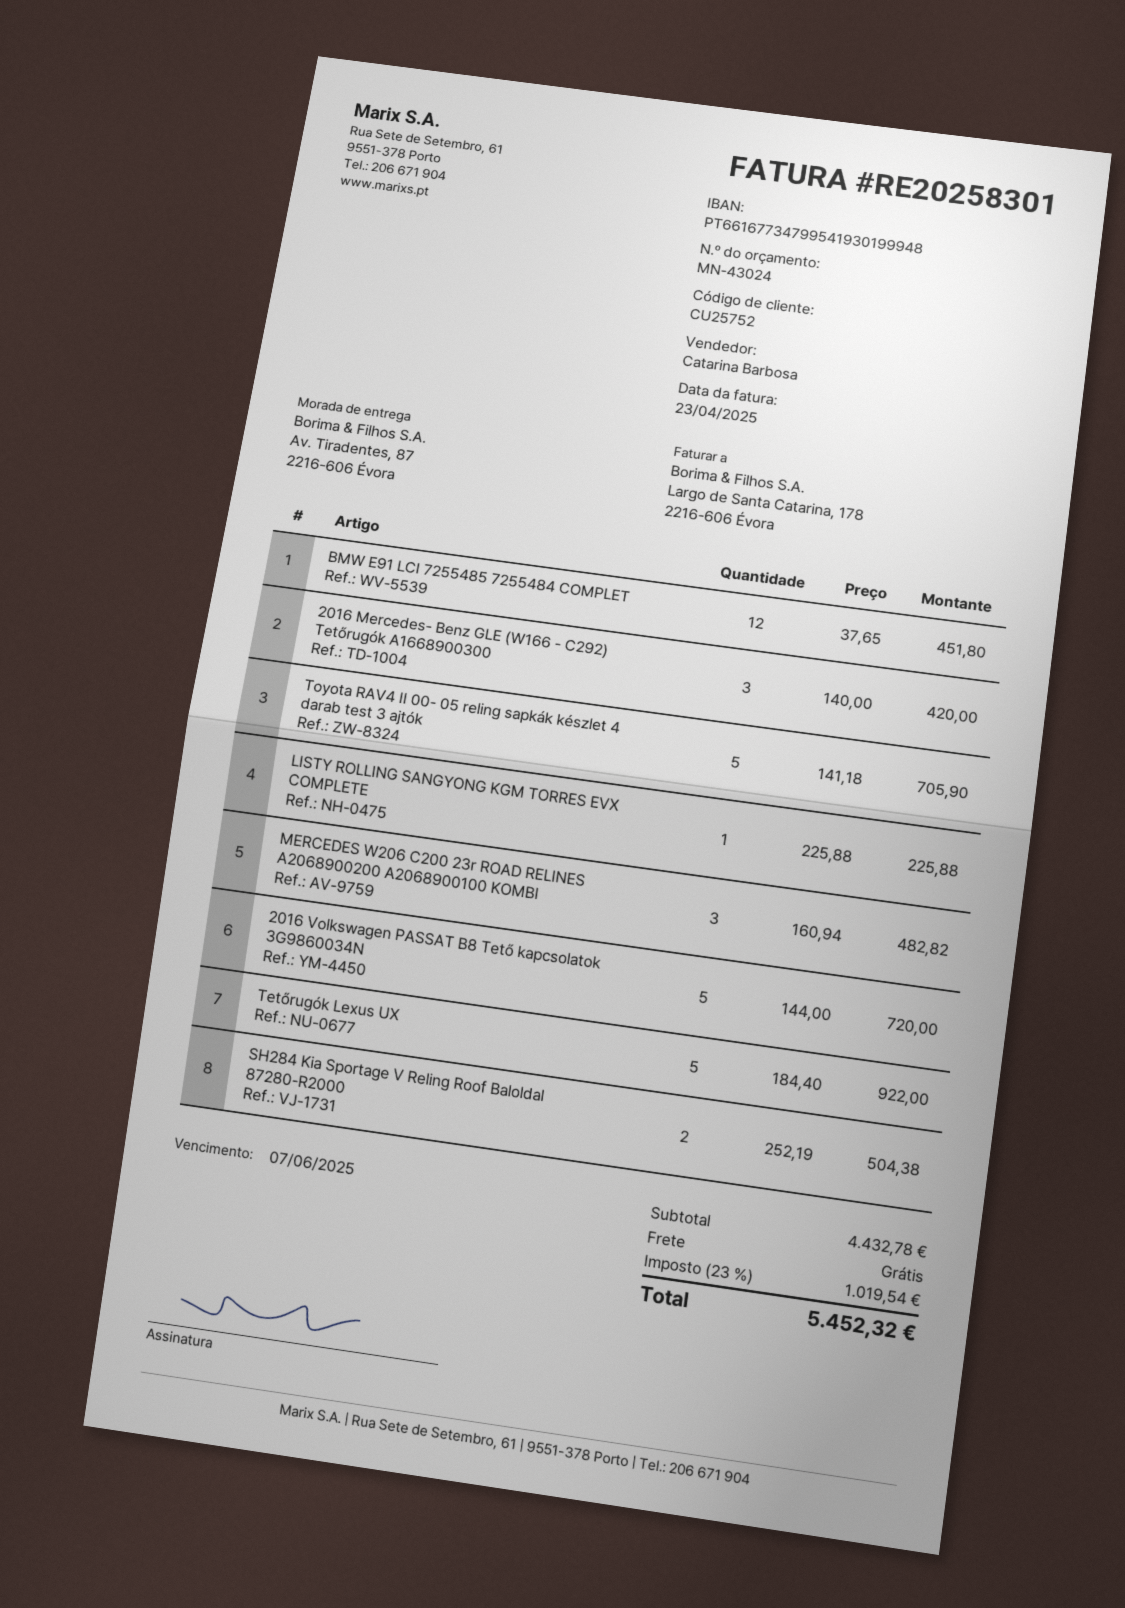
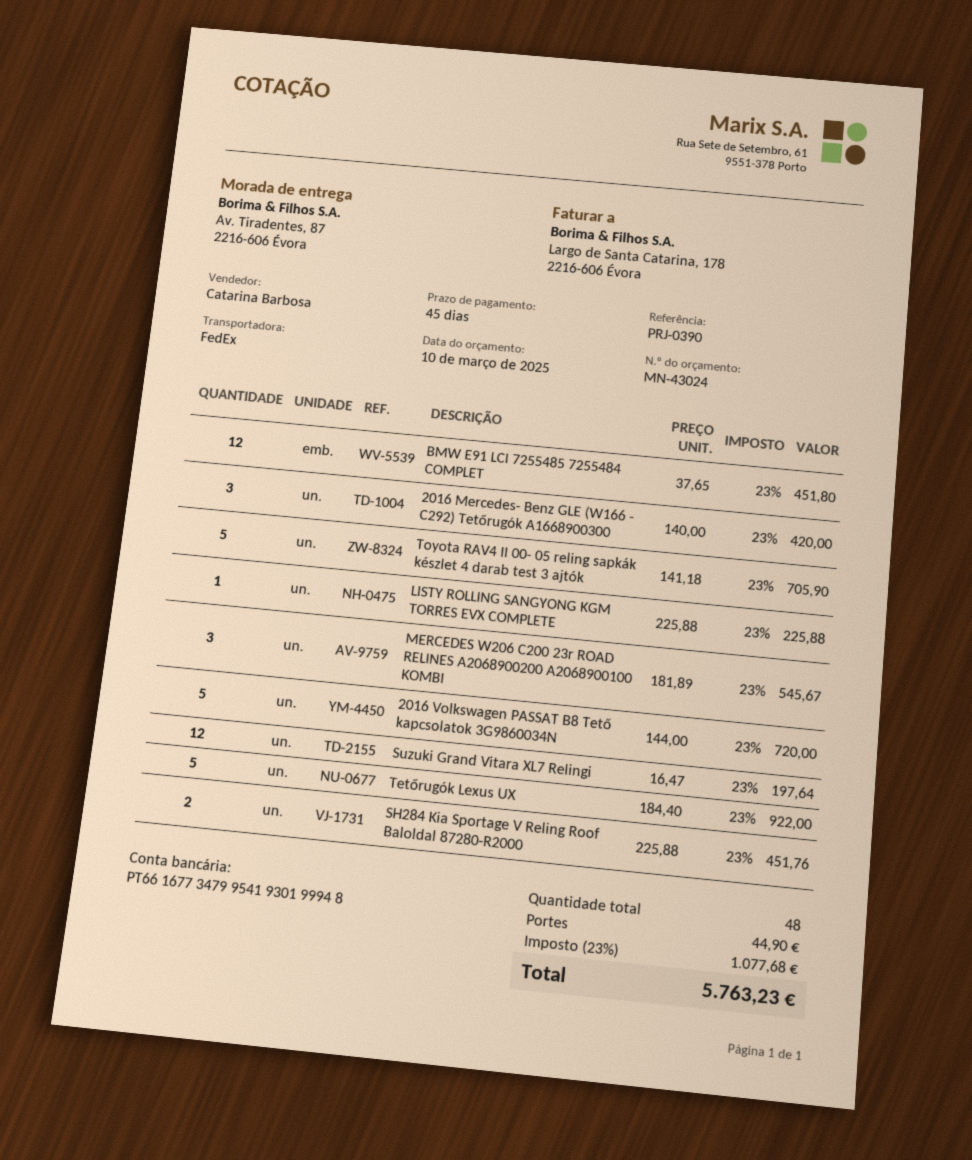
MERCEDES W206 C200 23r ROAD RELINES A2068900200 A2068900100 KOMBI: 3 x 160.94 = 482.82 -> 3 x 181.89 = 545.67
SH284 Kia Sportage V Reling Roof Baloldal 87280-R2000: 2 x 252.19 = 504.38 -> 2 x 225.88 = 451.76
Suzuki Grand Vitara XL7 Relingi: none -> 12 x 16.47 = 197.64
shipping: 0.00 -> 44.90
tax: 23% = 1019.54 -> 23% = 1077.68
total: 5452.32 -> 5763.23

